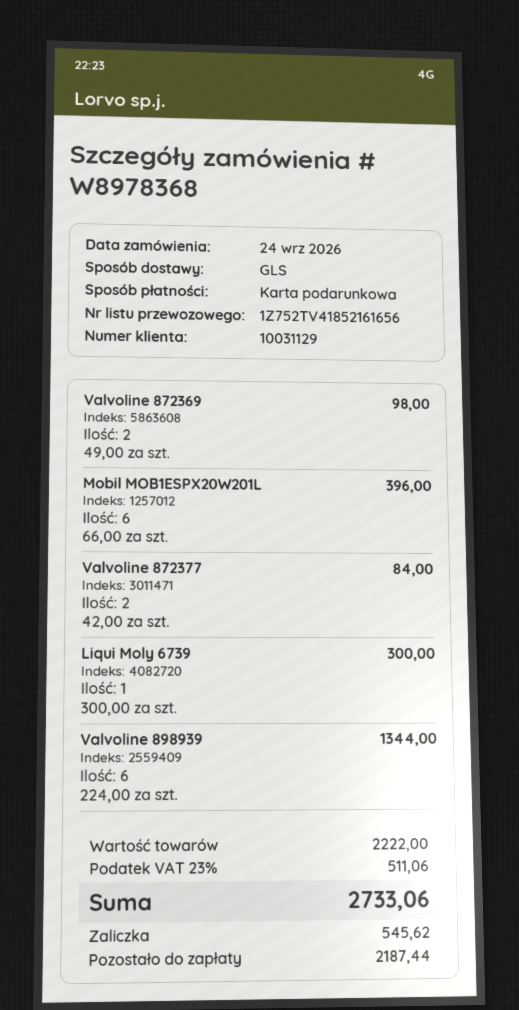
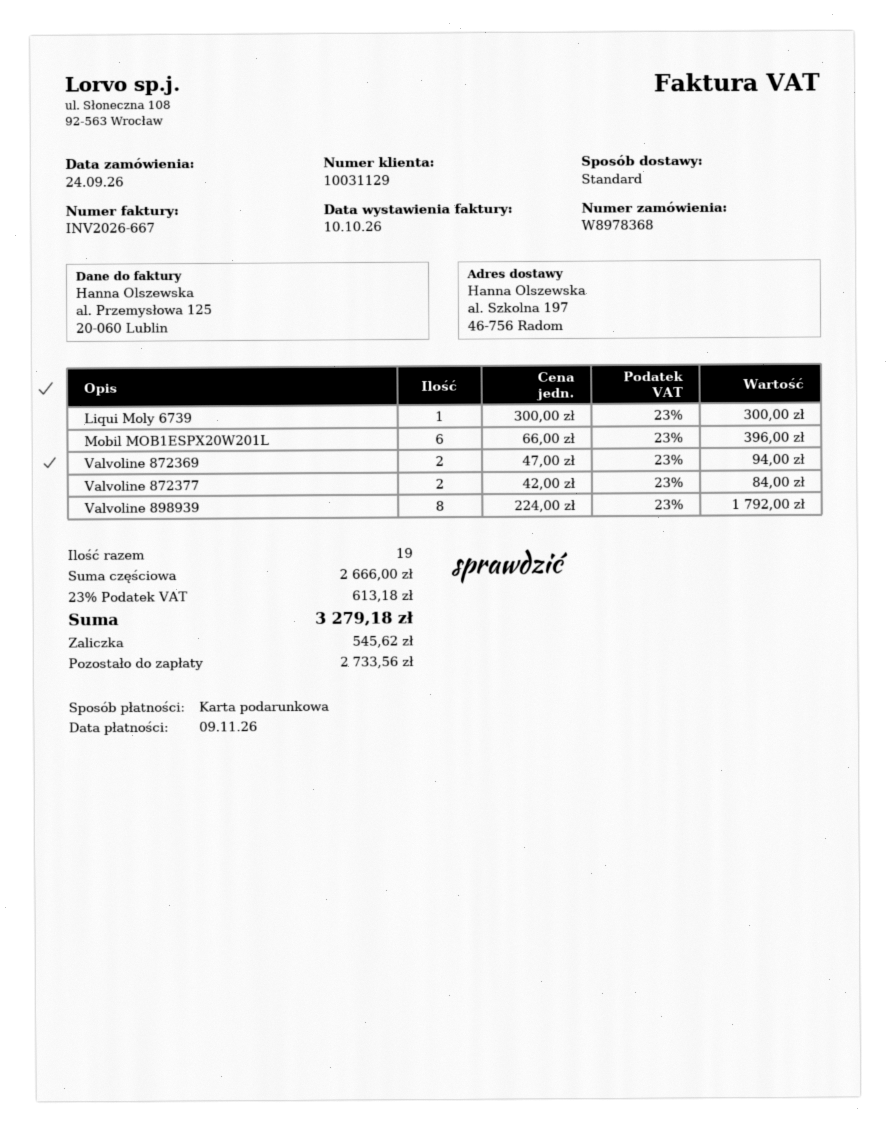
shipping method: GLS -> standard
Valvoline 872369: 2 x 49.00 = 98.00 -> 2 x 47.00 = 94.00
Valvoline 898939: 6 x 224.00 = 1344.00 -> 8 x 224.00 = 1792.00
subtotal: 2222.00 -> 2666.00
tax: 23% = 511.06 -> 23% = 613.18
total: 2733.06 -> 3279.18
balance: 2187.44 -> 2733.56

